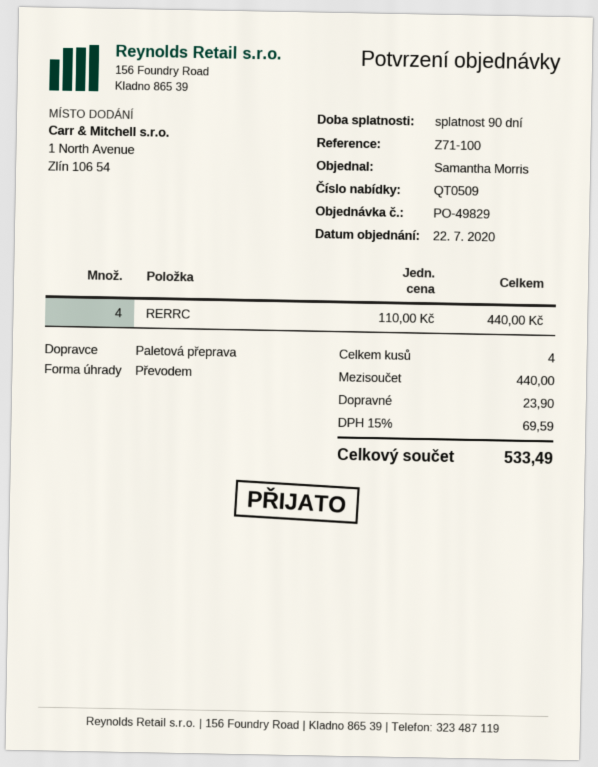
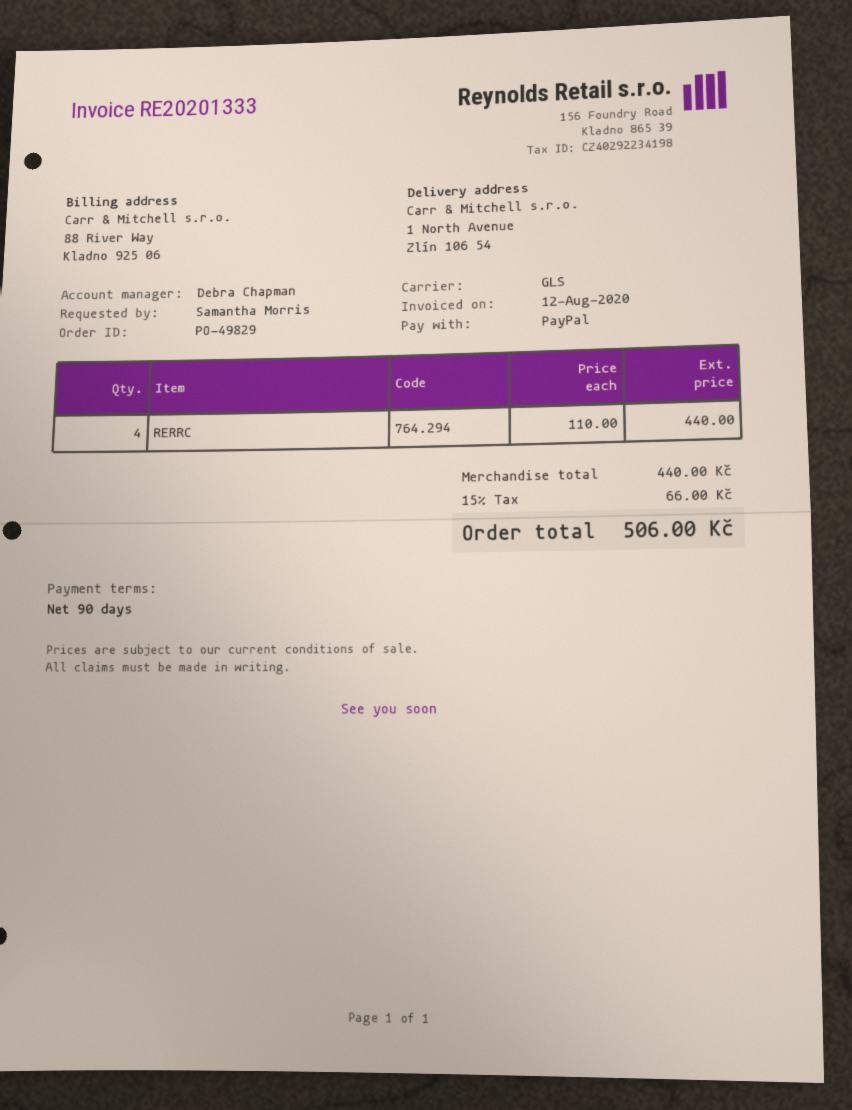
payment method: bank transfer -> PayPal
shipping method: pallet freight -> GLS
shipping: 23.90 -> none
tax: 15% = 69.59 -> 15% = 66.00
total: 533.49 -> 506.00

